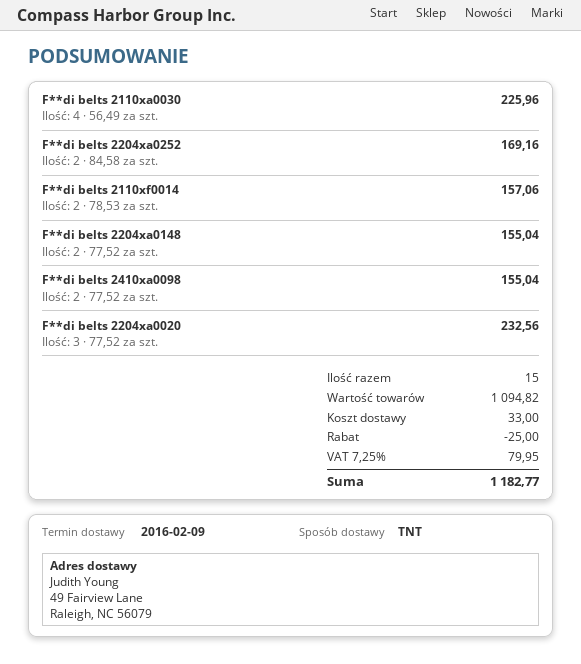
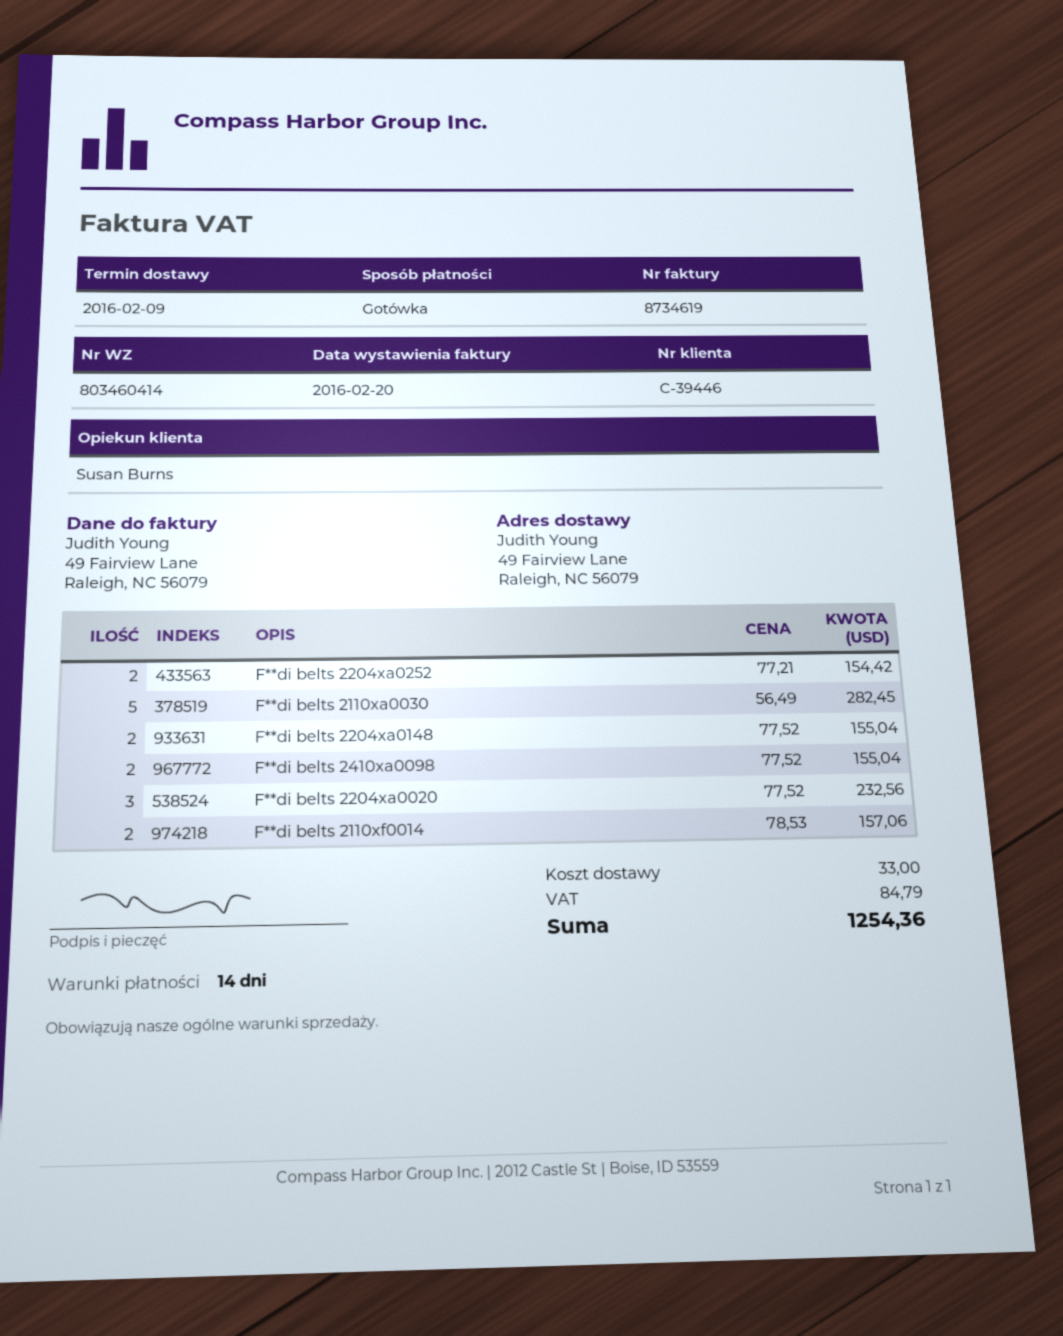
F**di belts 2110xa0030: 4 x 56.49 = 225.96 -> 5 x 56.49 = 282.45
F**di belts 2204xa0252: 2 x 84.58 = 169.16 -> 2 x 77.21 = 154.42
discount: 25.00 -> none
tax: 79.95 -> 84.79
total: 1182.77 -> 1254.36

